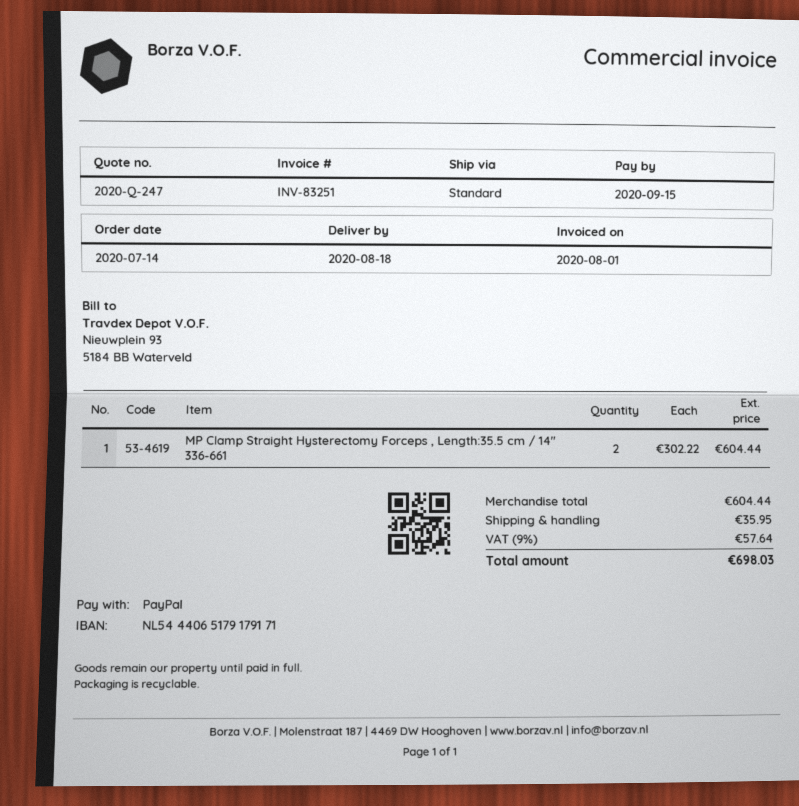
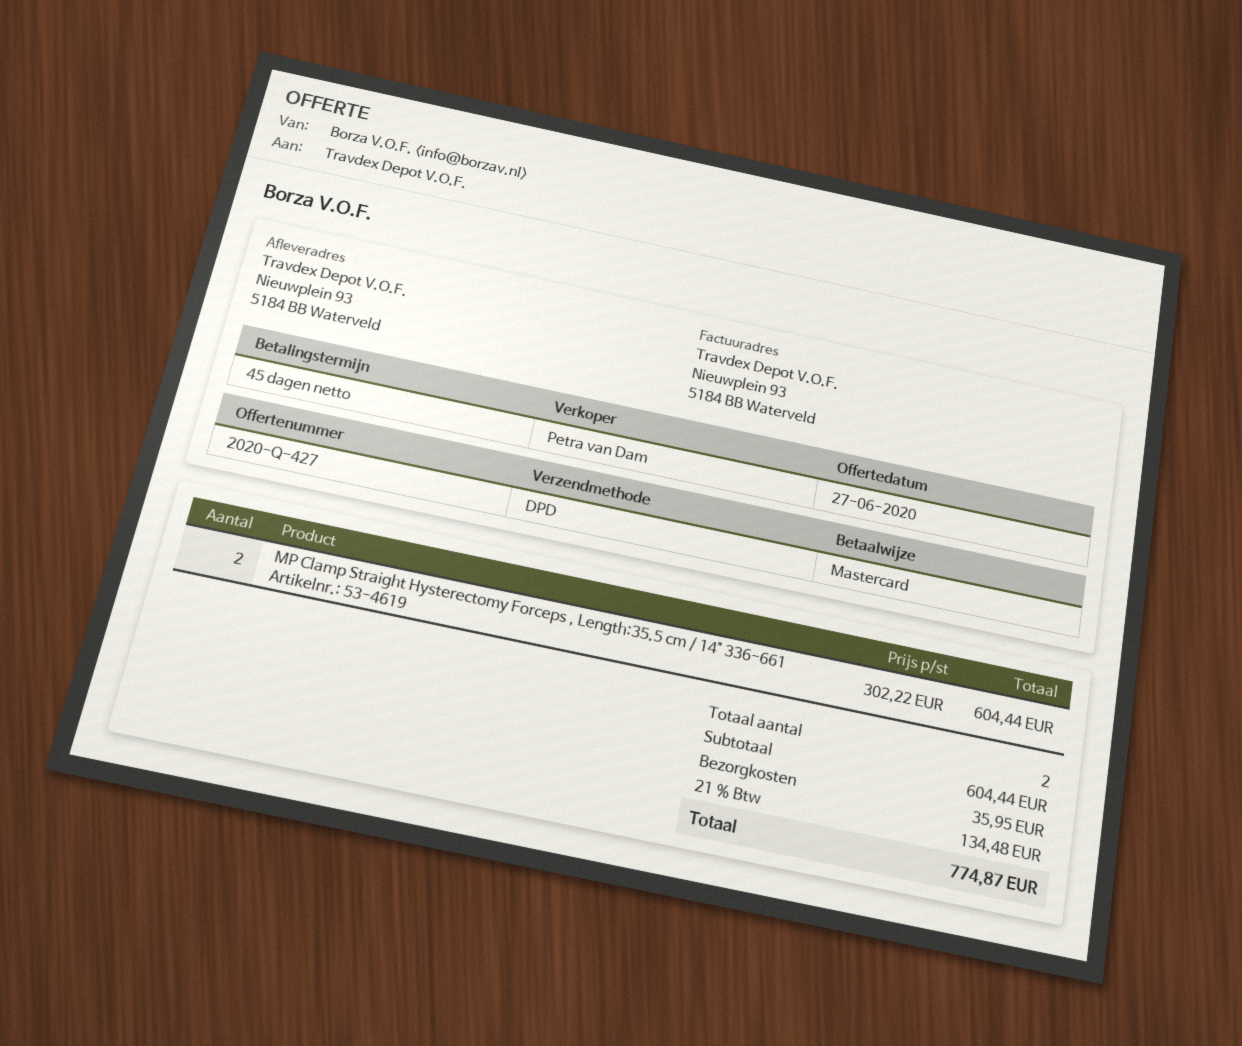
quote number: 2020-Q-247 -> 2020-Q-427
payment method: PayPal -> Mastercard
shipping method: standard -> DPD
tax: 9% = 57.64 -> 21% = 134.48
total: 698.03 -> 774.87

